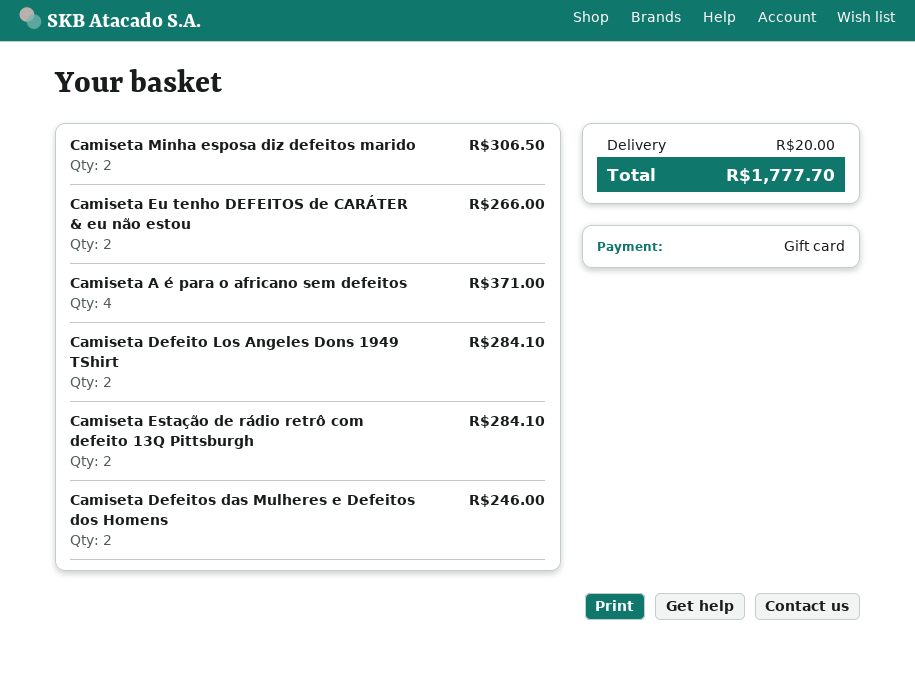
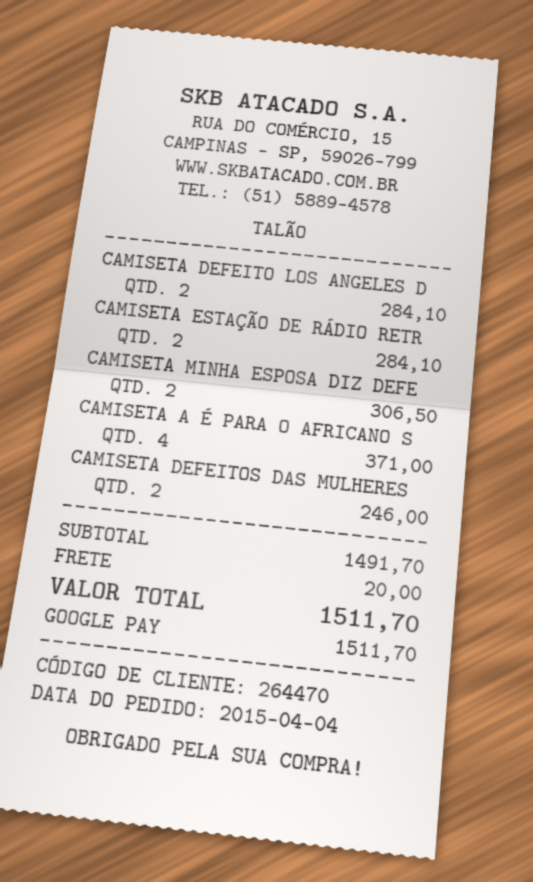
payment method: gift card -> Google Pay
Camiseta Eu tenho DEFEITOS de CARÁTER & eu não estou: 2 for 266.00 -> none
total: 1777.70 -> 1511.70

